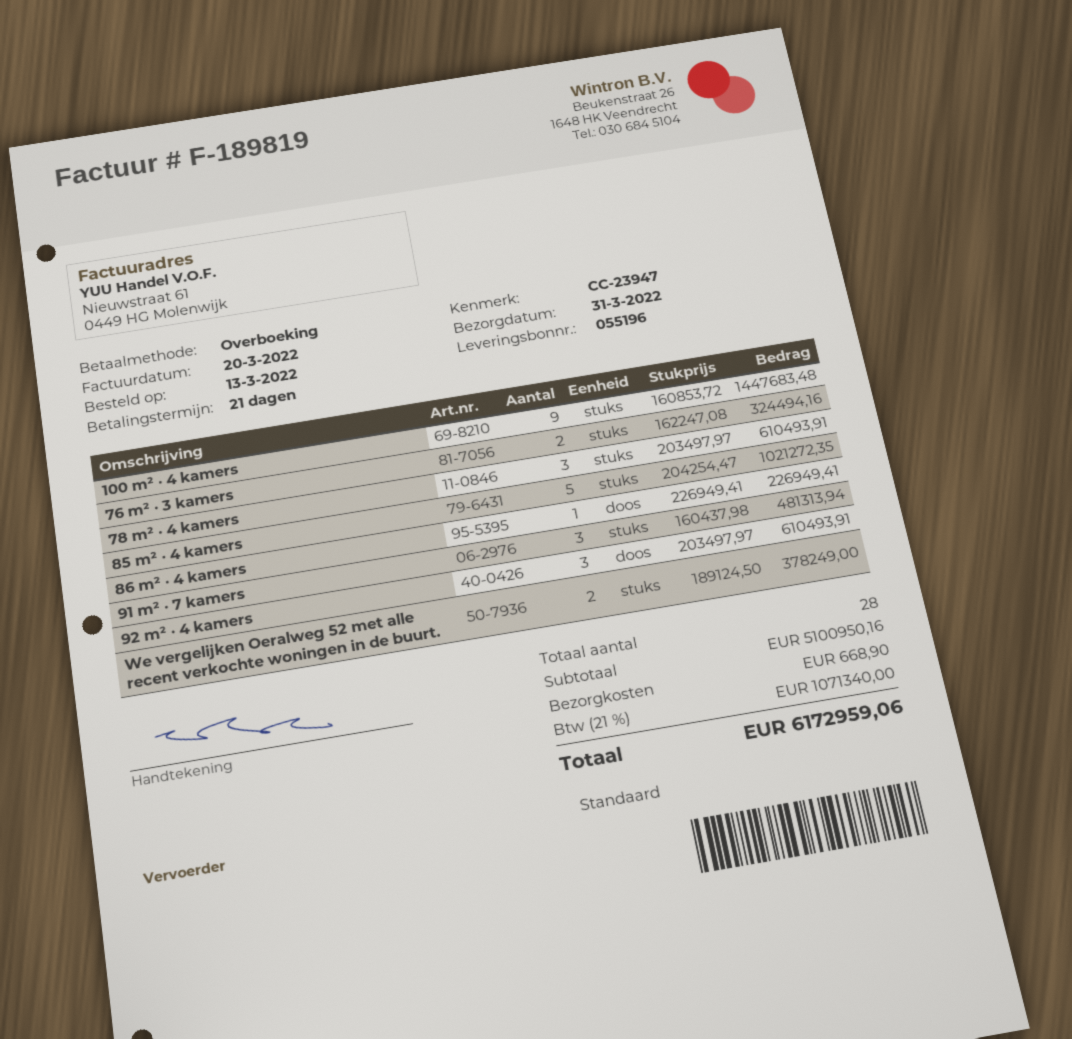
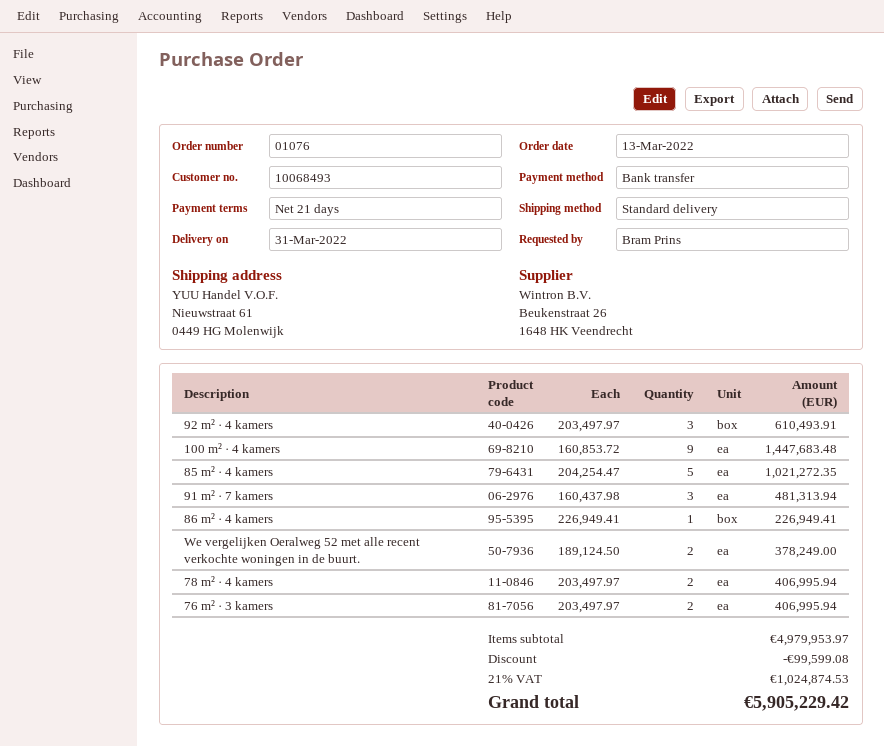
76 m² · 3 kamers: 2 x 162247.08 = 324494.16 -> 2 x 203497.97 = 406995.94
78 m² · 4 kamers: 3 x 203497.97 = 610493.91 -> 2 x 203497.97 = 406995.94
subtotal: 5100950.16 -> 4979953.97
discount: none -> 99599.08
shipping: 668.90 -> none
tax: 21% = 1071340.00 -> 21% = 1024874.53
total: 6172959.06 -> 5905229.42

